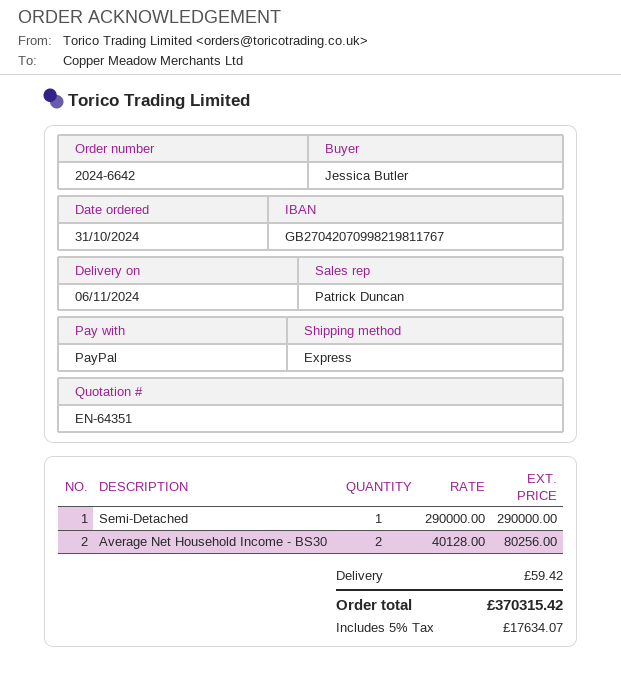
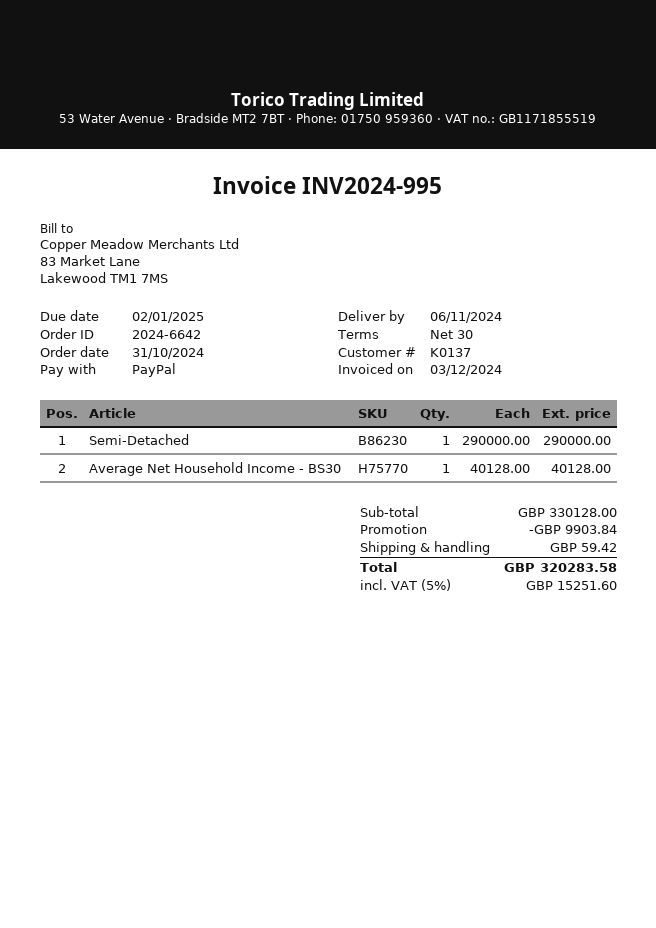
Average Net Household Income - BS30: 2 x 40128.00 = 80256.00 -> 1 x 40128.00 = 40128.00
discount: none -> 9903.84
tax: 5% = 17634.07 -> 5% = 15251.60
total: 370315.42 -> 320283.58

